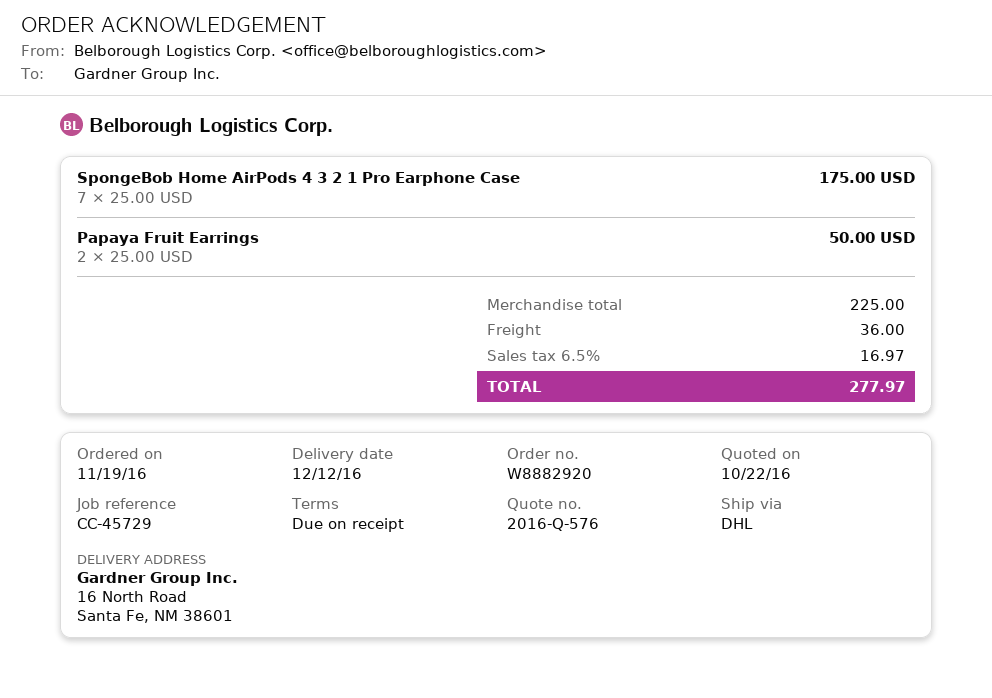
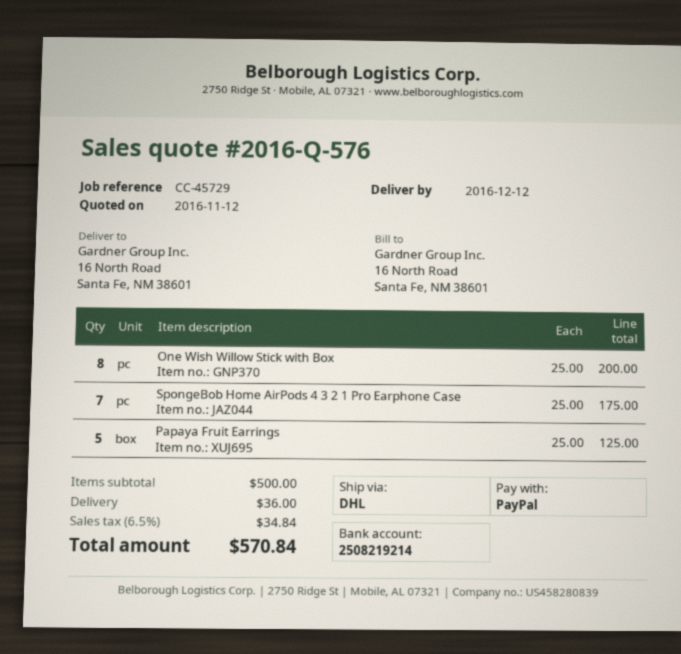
quote date: 2016-10-22 -> 2016-11-12
Papaya Fruit Earrings: 2 x 25.00 = 50.00 -> 5 x 25.00 = 125.00
One Wish Willow Stick with Box: none -> 8 x 25.00 = 200.00
subtotal: 225.00 -> 500.00
tax: 6.5% = 16.97 -> 6.5% = 34.84
total: 277.97 -> 570.84

